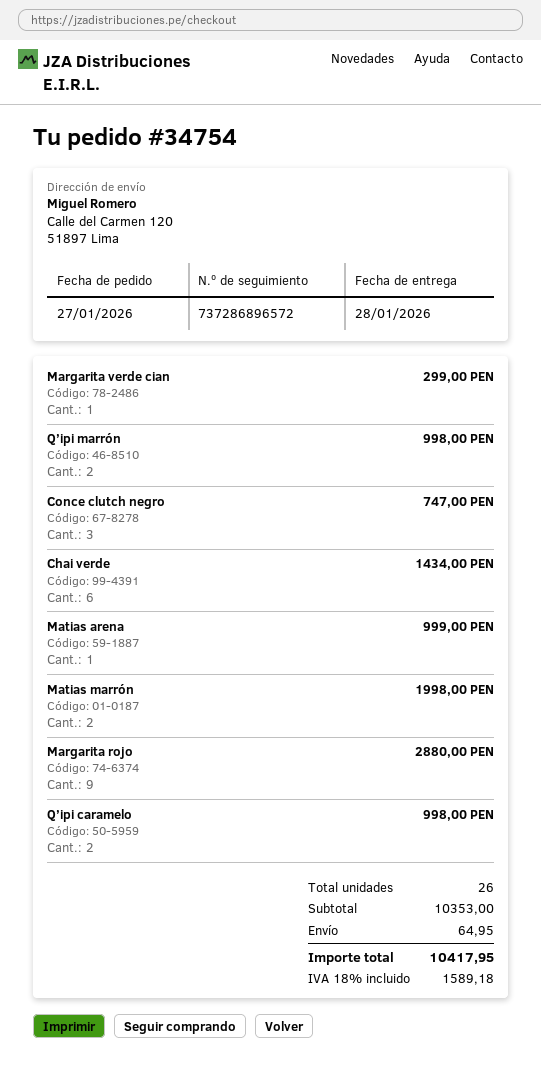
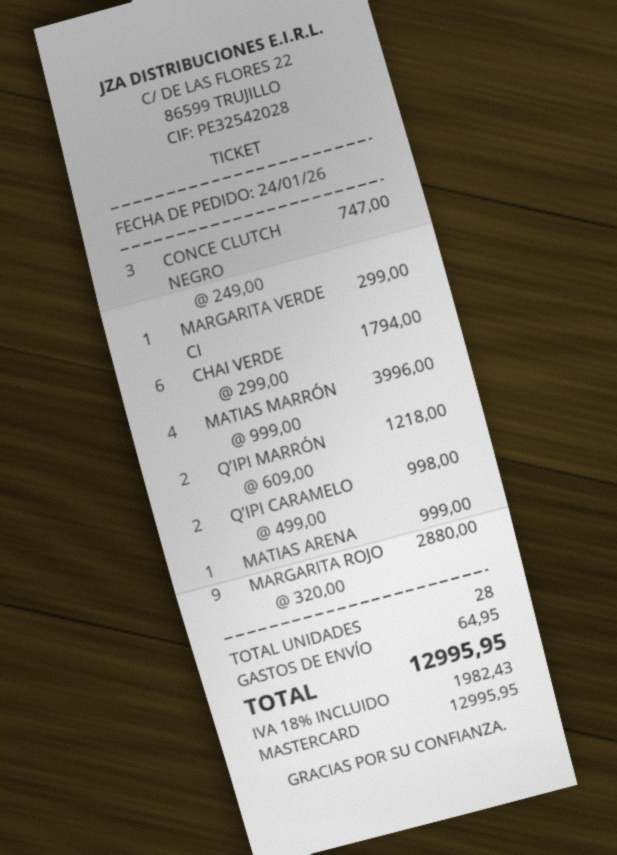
order date: 2026-01-27 -> 2026-01-24
Q’ipi marrón: 2 for 998.00 -> 2 for 1218.00
Chai verde: 6 for 1434.00 -> 6 for 1794.00
Matias marrón: 2 for 1998.00 -> 4 for 3996.00
total quantity: 26 -> 28
tax: 18% = 1589.18 -> 18% = 1982.43
total: 10417.95 -> 12995.95

